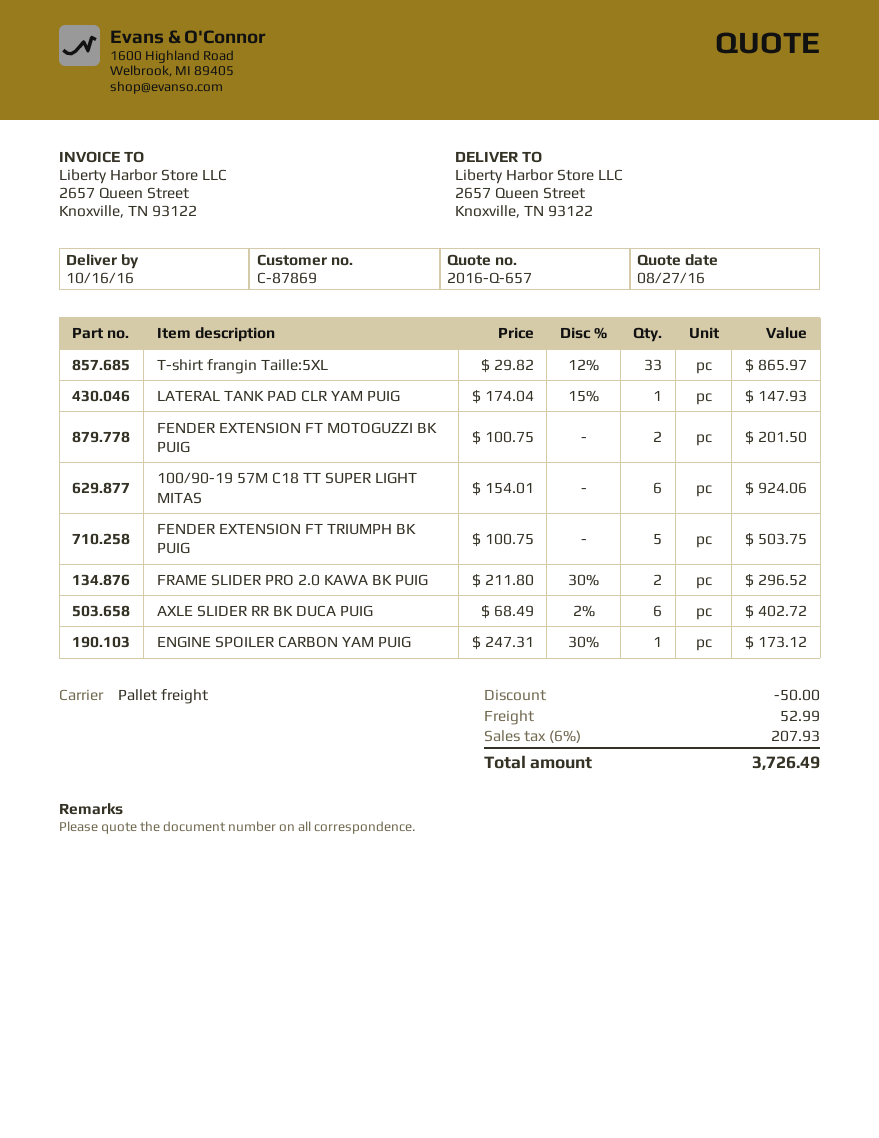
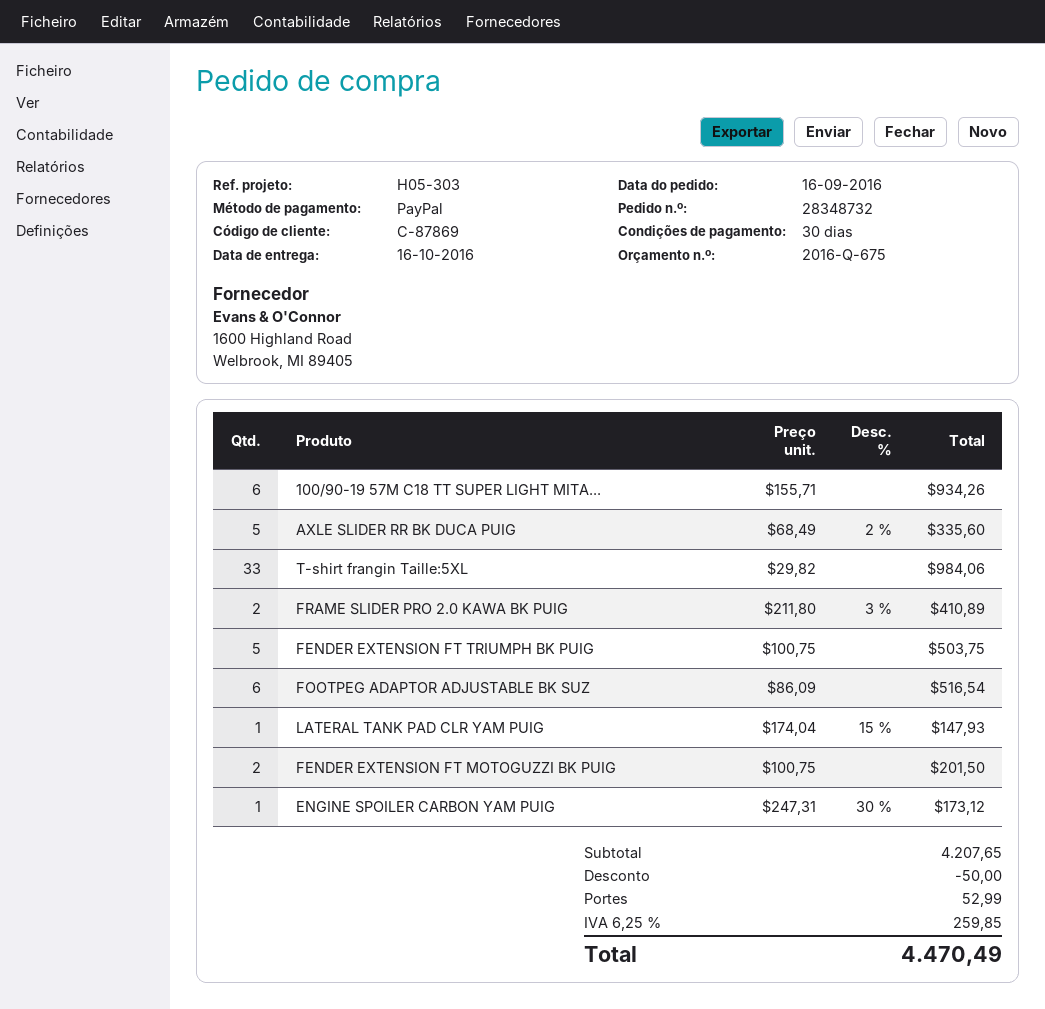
quote number: 2016-Q-657 -> 2016-Q-675
T-shirt frangin Taille:5XL: 33 x 29.82 - 12% = 865.97 -> 33 x 29.82 = 984.06
100/90-19 57M C18 TT SUPER LIGHT MITAS: 6 x 154.01 = 924.06 -> 6 x 155.71 = 934.26
FRAME SLIDER PRO 2.0 KAWA BK PUIG: 2 x 211.80 - 30% = 296.52 -> 2 x 211.80 - 3% = 410.89
AXLE SLIDER RR BK DUCA PUIG: 6 x 68.49 - 2% = 402.72 -> 5 x 68.49 - 2% = 335.60
FOOTPEG ADAPTOR ADJUSTABLE BK SUZ: none -> 6 x 86.09 = 516.54
tax: 6% = 207.93 -> 6.25% = 259.85
total: 3726.49 -> 4470.49

